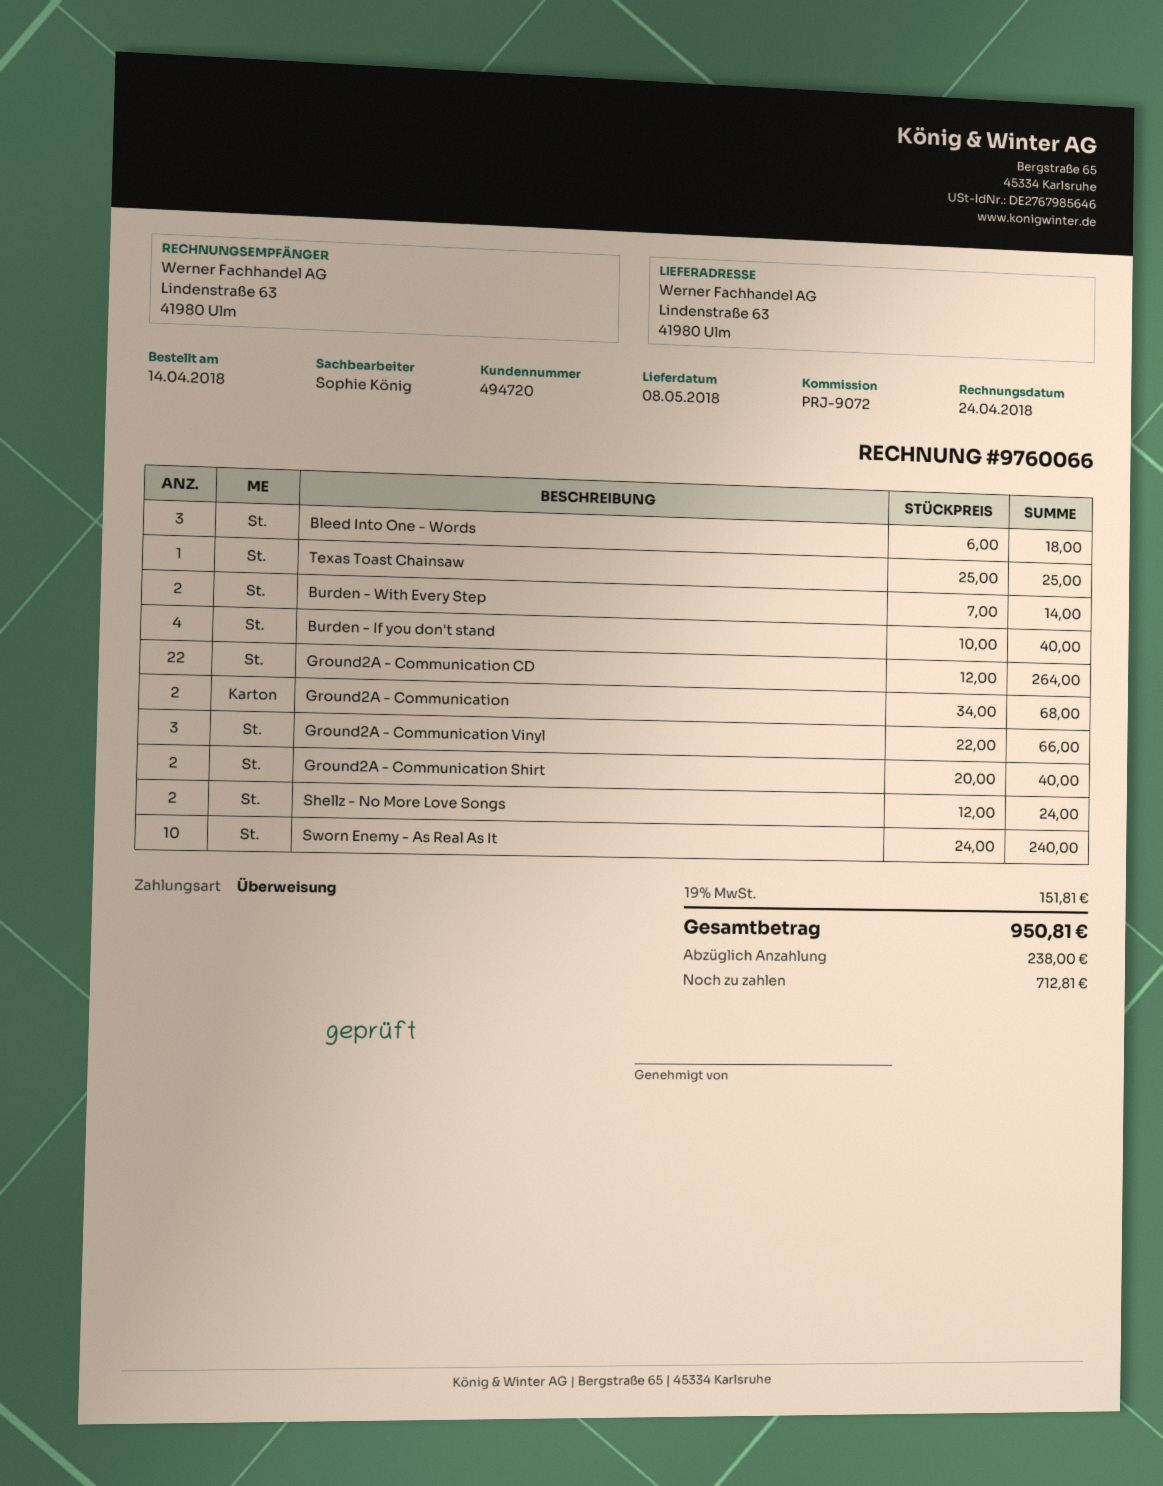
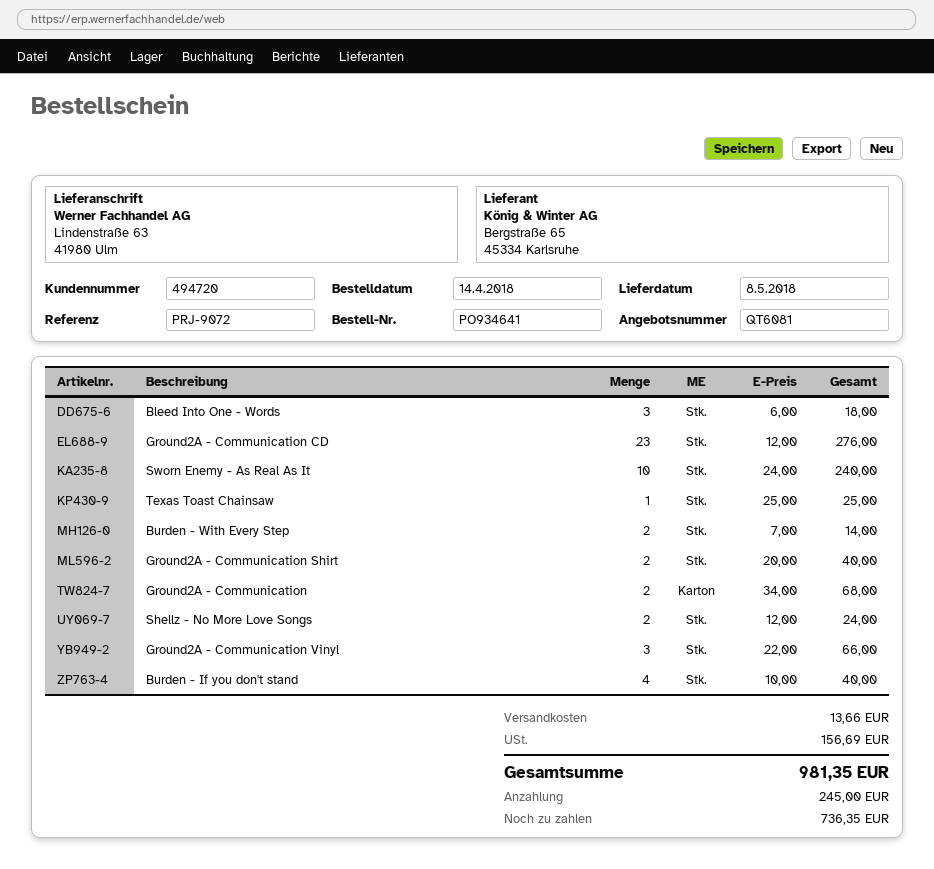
Ground2A - Communication CD: 22 x 12.00 = 264.00 -> 23 x 12.00 = 276.00
shipping: none -> 13.66
tax: 151.81 -> 156.69
total: 950.81 -> 981.35
deposit: 238.00 -> 245.00
balance: 712.81 -> 736.35

